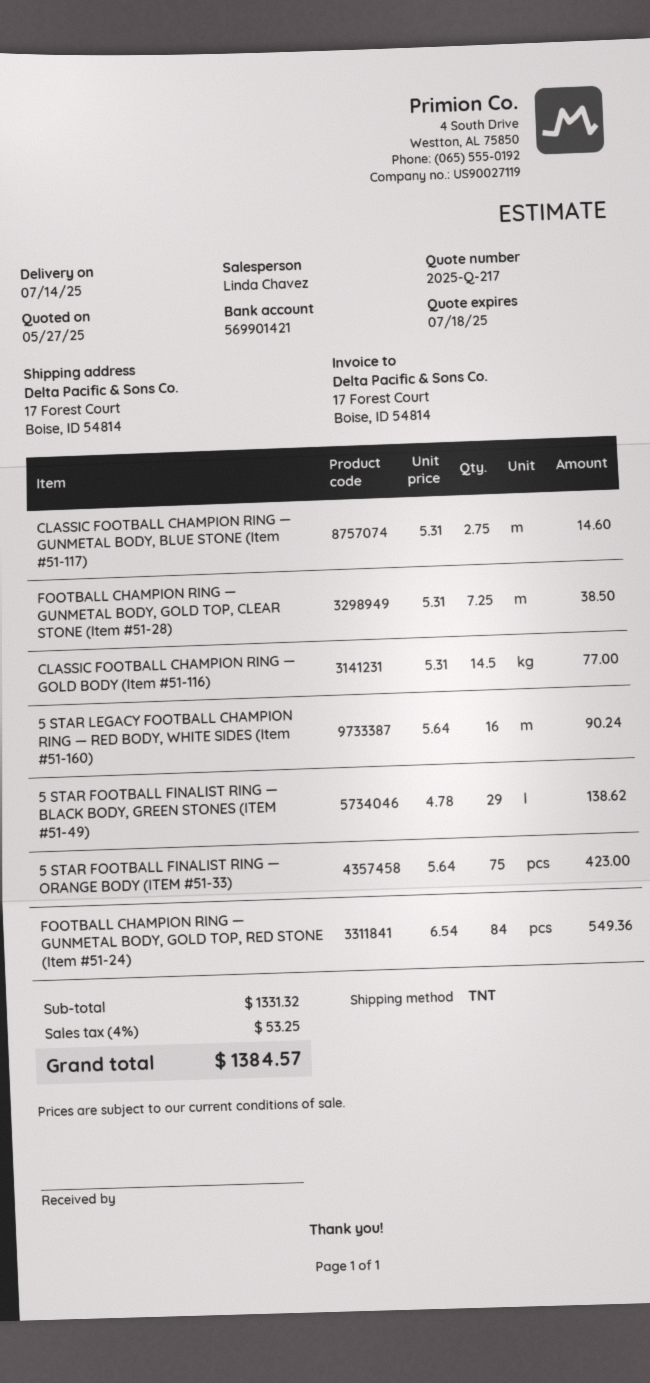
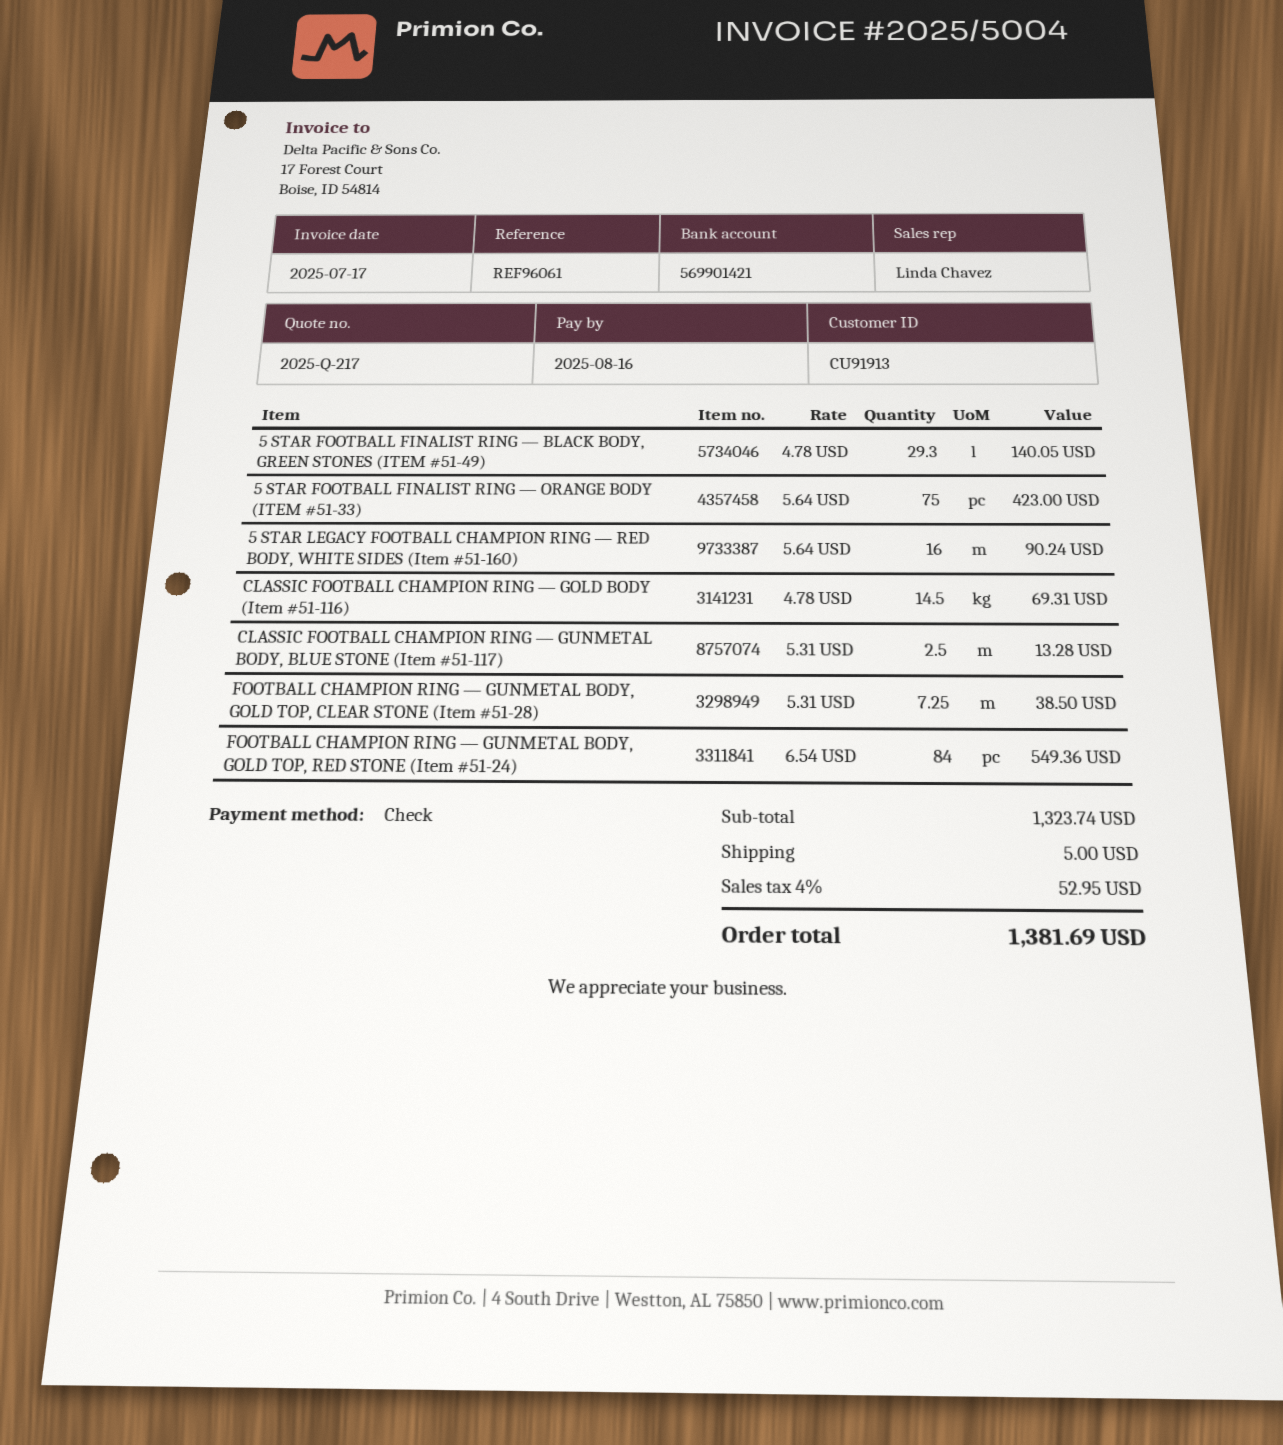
CLASSIC FOOTBALL CHAMPION RING — GUNMETAL BODY, BLUE STONE (Item #51-117): 2.75 x 5.31 = 14.60 -> 2.5 x 5.31 = 13.28
CLASSIC FOOTBALL CHAMPION RING — GOLD BODY (Item #51-116): 14.5 x 5.31 = 77.00 -> 14.5 x 4.78 = 69.31
5 STAR FOOTBALL FINALIST RING — BLACK BODY, GREEN STONES (ITEM #51-49): 29 x 4.78 = 138.62 -> 29.3 x 4.78 = 140.05
subtotal: 1331.32 -> 1323.74
shipping: none -> 5.00
tax: 4% = 53.25 -> 4% = 52.95
total: 1384.57 -> 1381.69

